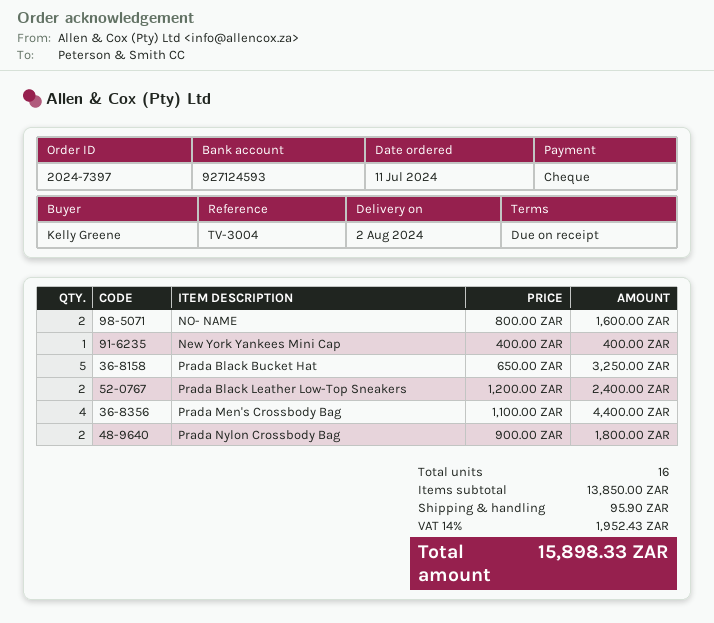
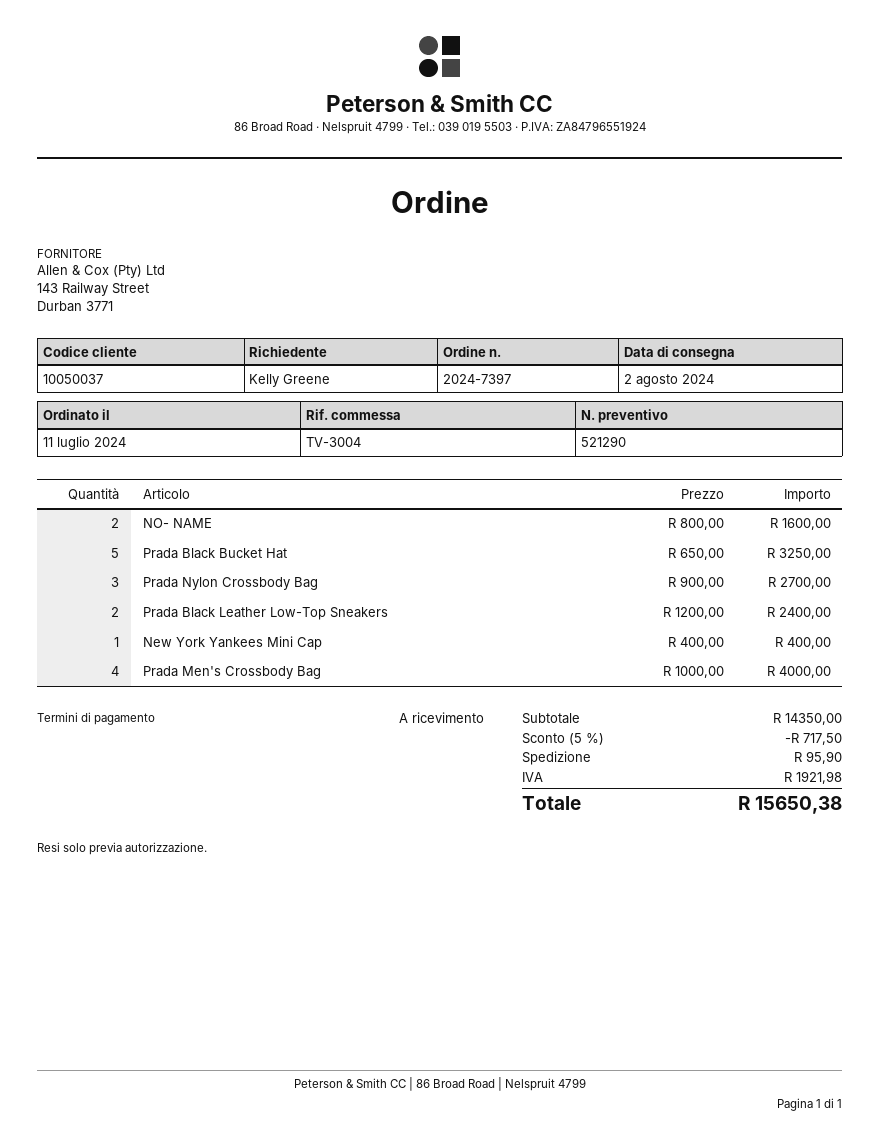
Prada Men's Crossbody Bag: 4 x 1100.00 = 4400.00 -> 4 x 1000.00 = 4000.00
Prada Nylon Crossbody Bag: 2 x 900.00 = 1800.00 -> 3 x 900.00 = 2700.00
subtotal: 13850.00 -> 14350.00
discount: none -> 5% = 717.50
tax: 1952.43 -> 1921.98
total: 15898.33 -> 15650.38

